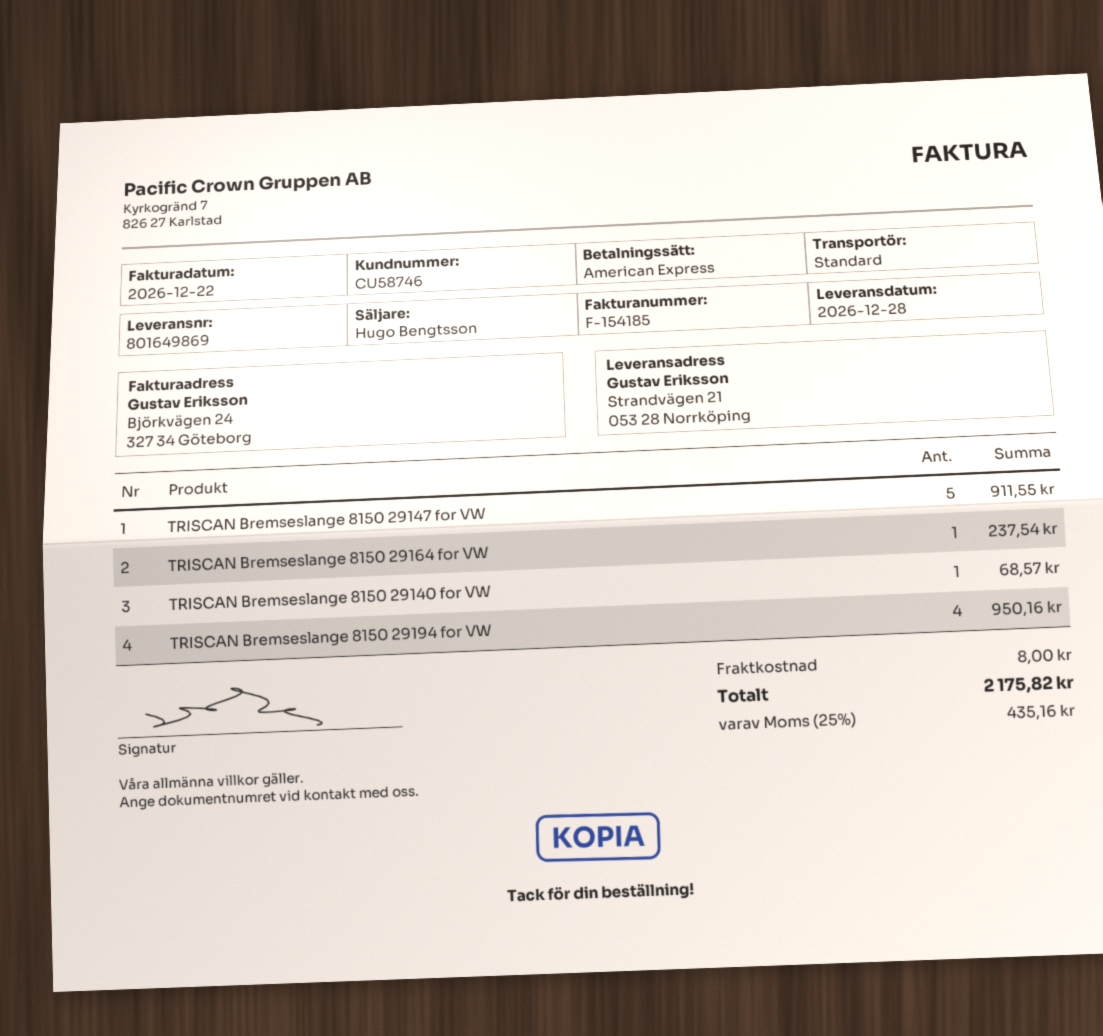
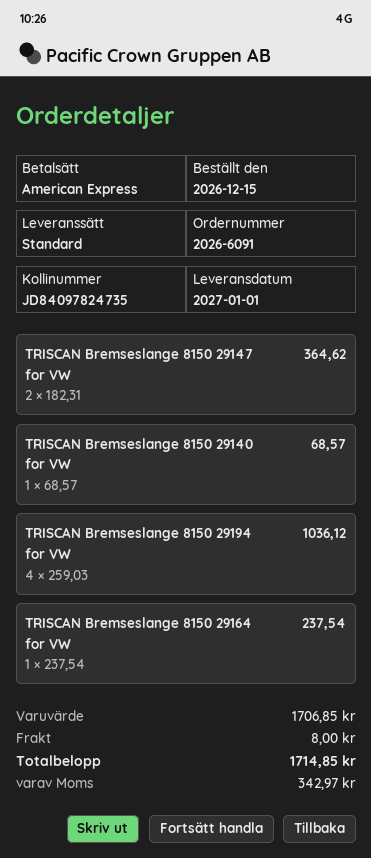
delivery date: 2026-12-28 -> 2027-01-01
TRISCAN Bremseslange 8150 29147 for VW: 5 for 911.55 -> 2 for 364.62
TRISCAN Bremseslange 8150 29194 for VW: 4 for 950.16 -> 4 for 1036.12
tax: 435.16 -> 342.97
total: 2175.82 -> 1714.85

